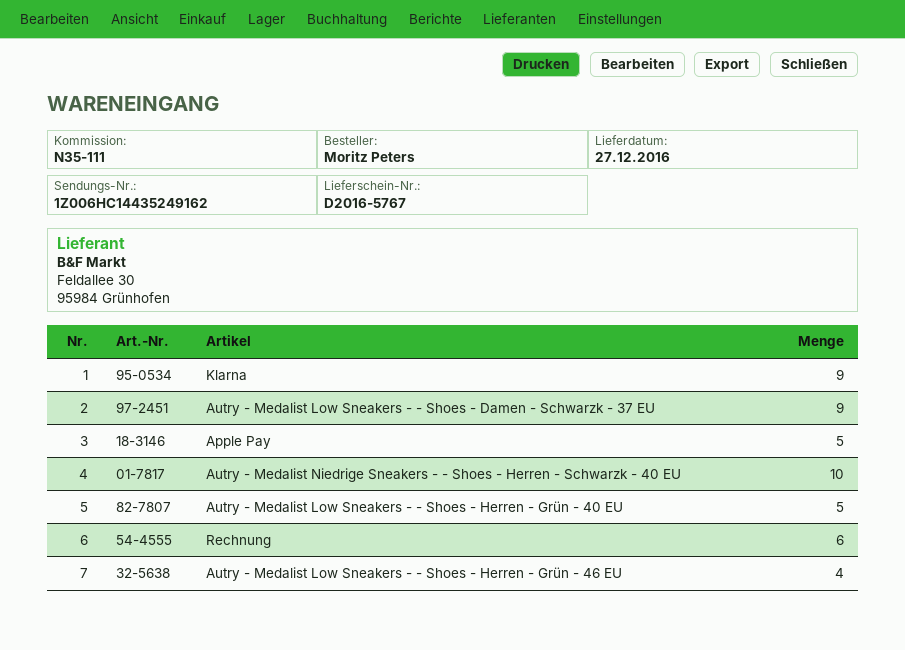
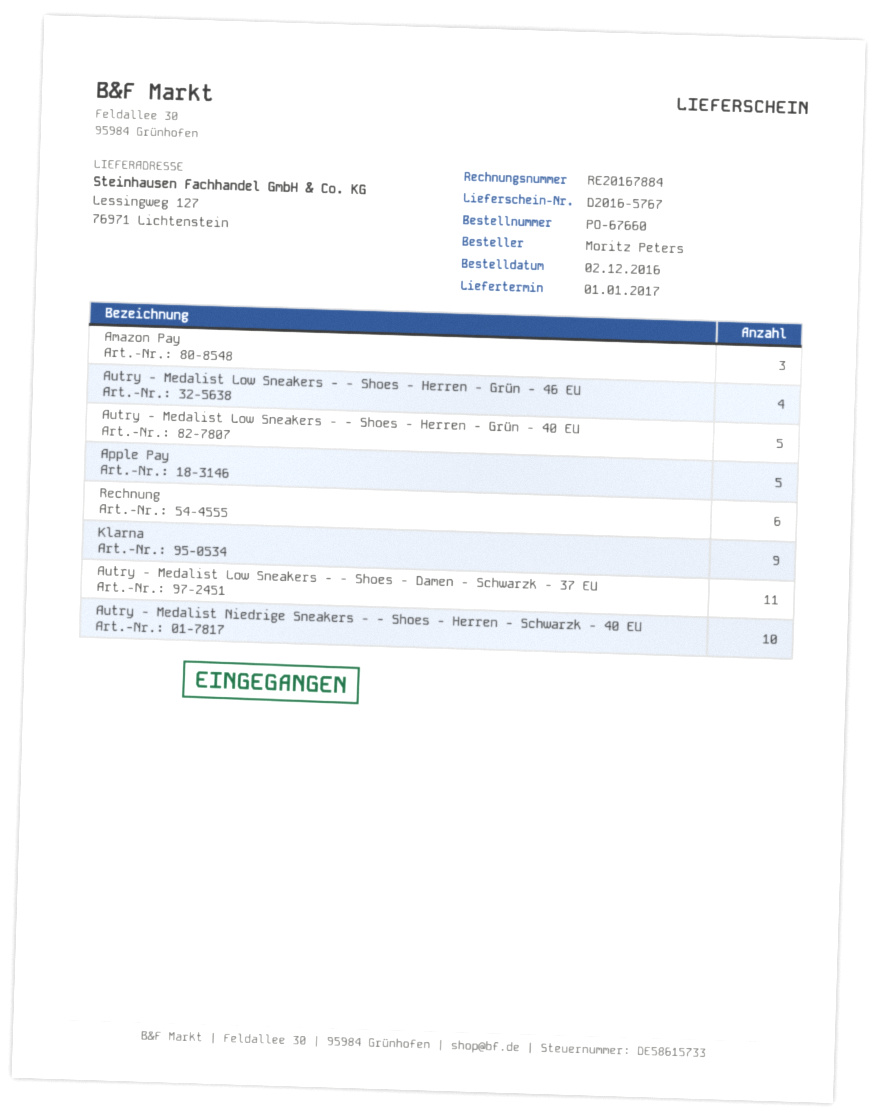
delivery date: 2016-12-27 -> 2017-01-01
Autry - Medalist Low Sneakers - - Shoes - Damen - Schwarzk - 37 EU: 9 -> 11
Amazon Pay: none -> 3

